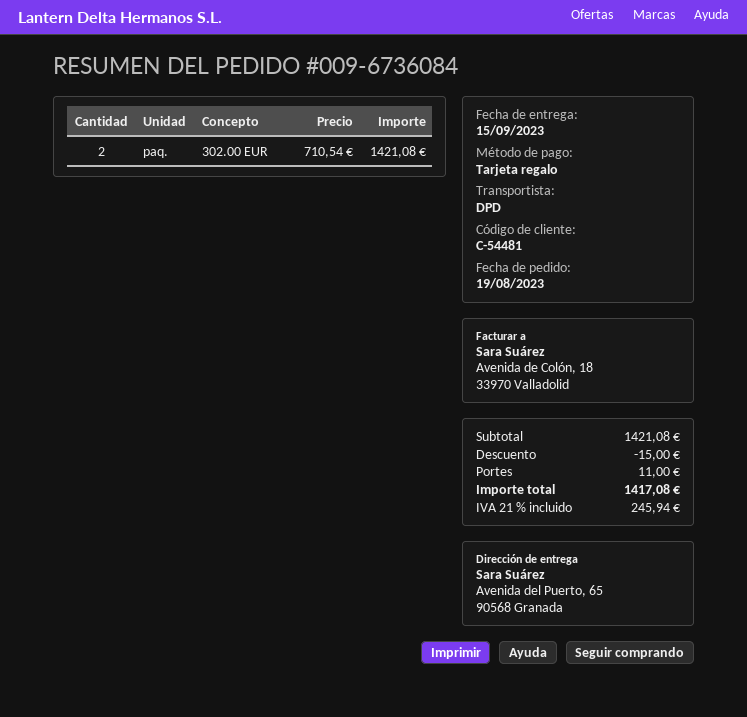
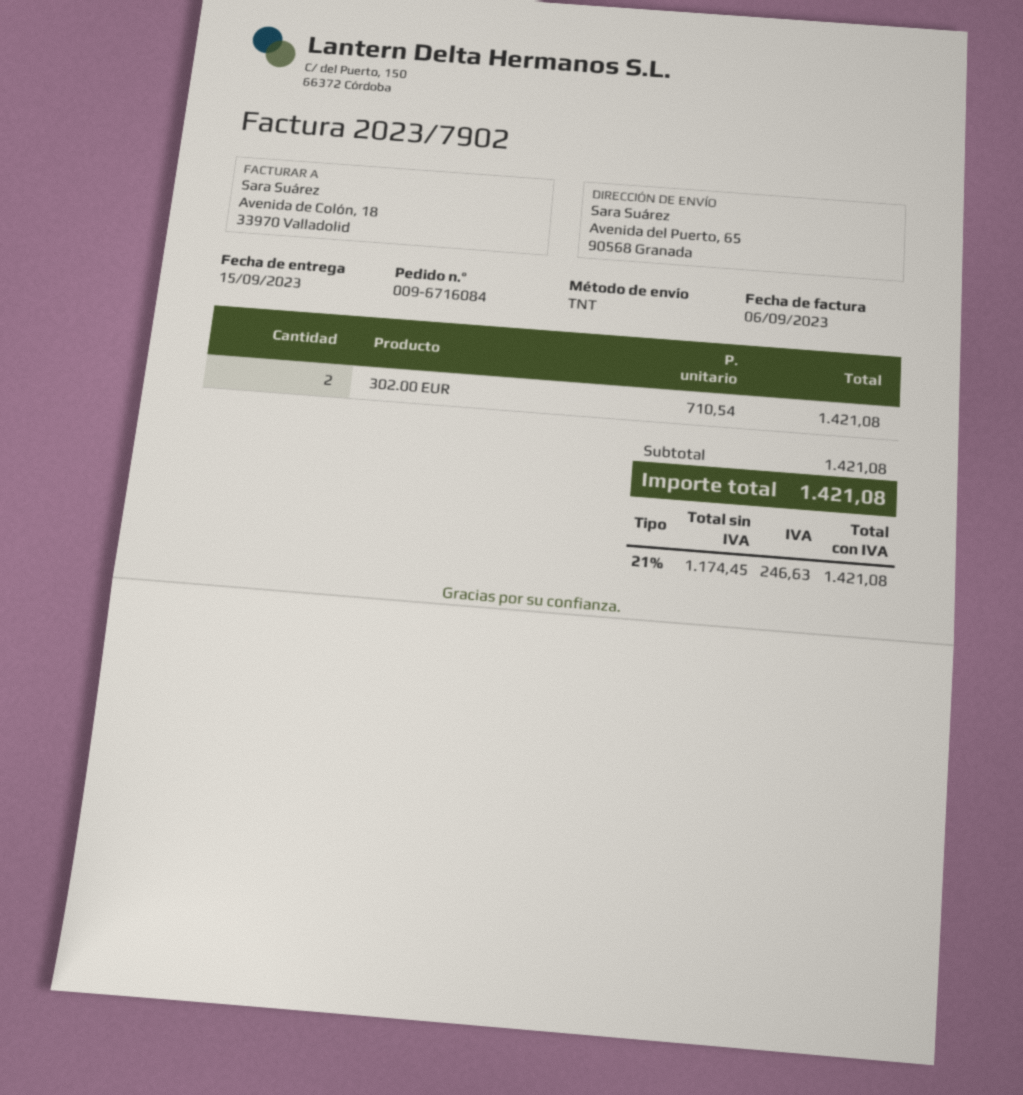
order number: 009-6736084 -> 009-6716084
shipping method: DPD -> TNT
discount: 15.00 -> none
shipping: 11.00 -> none
tax: 21% = 245.94 -> 21% = 246.63
total: 1417.08 -> 1421.08

